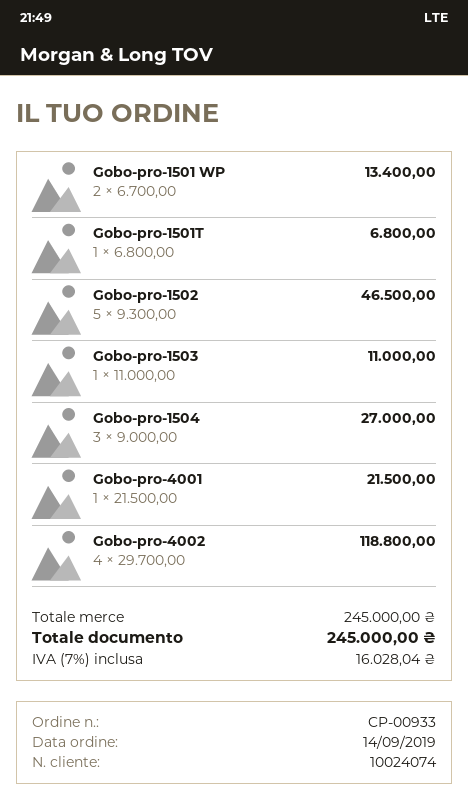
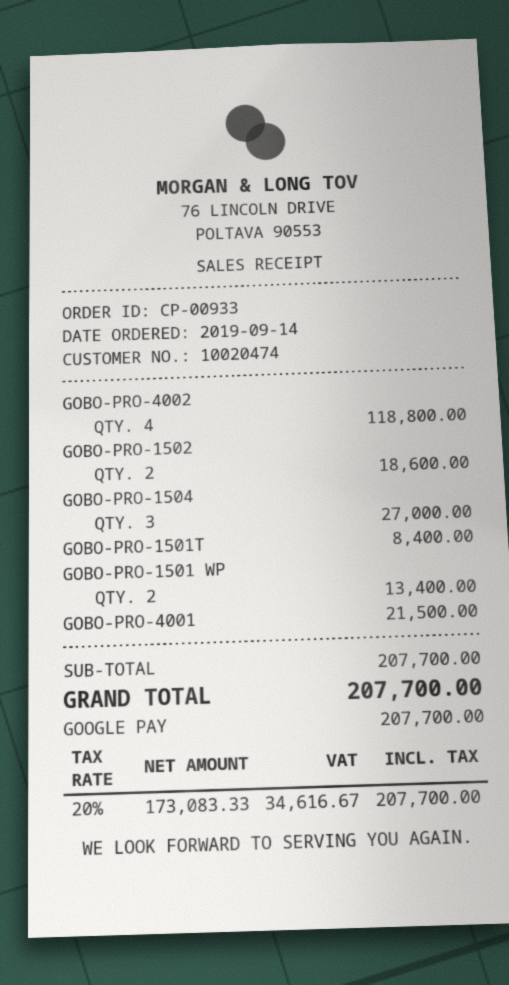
customer number: 10024074 -> 10020474
Gobo-pro-1501Т: 1 for 6800.00 -> 1 for 8400.00
Gobo-pro-1502: 5 for 46500.00 -> 2 for 18600.00
Gobo-pro-1503: 1 for 11000.00 -> none
subtotal: 245000.00 -> 207700.00
tax: 7% = 16028.04 -> 20% = 34616.67
total: 245000.00 -> 207700.00

